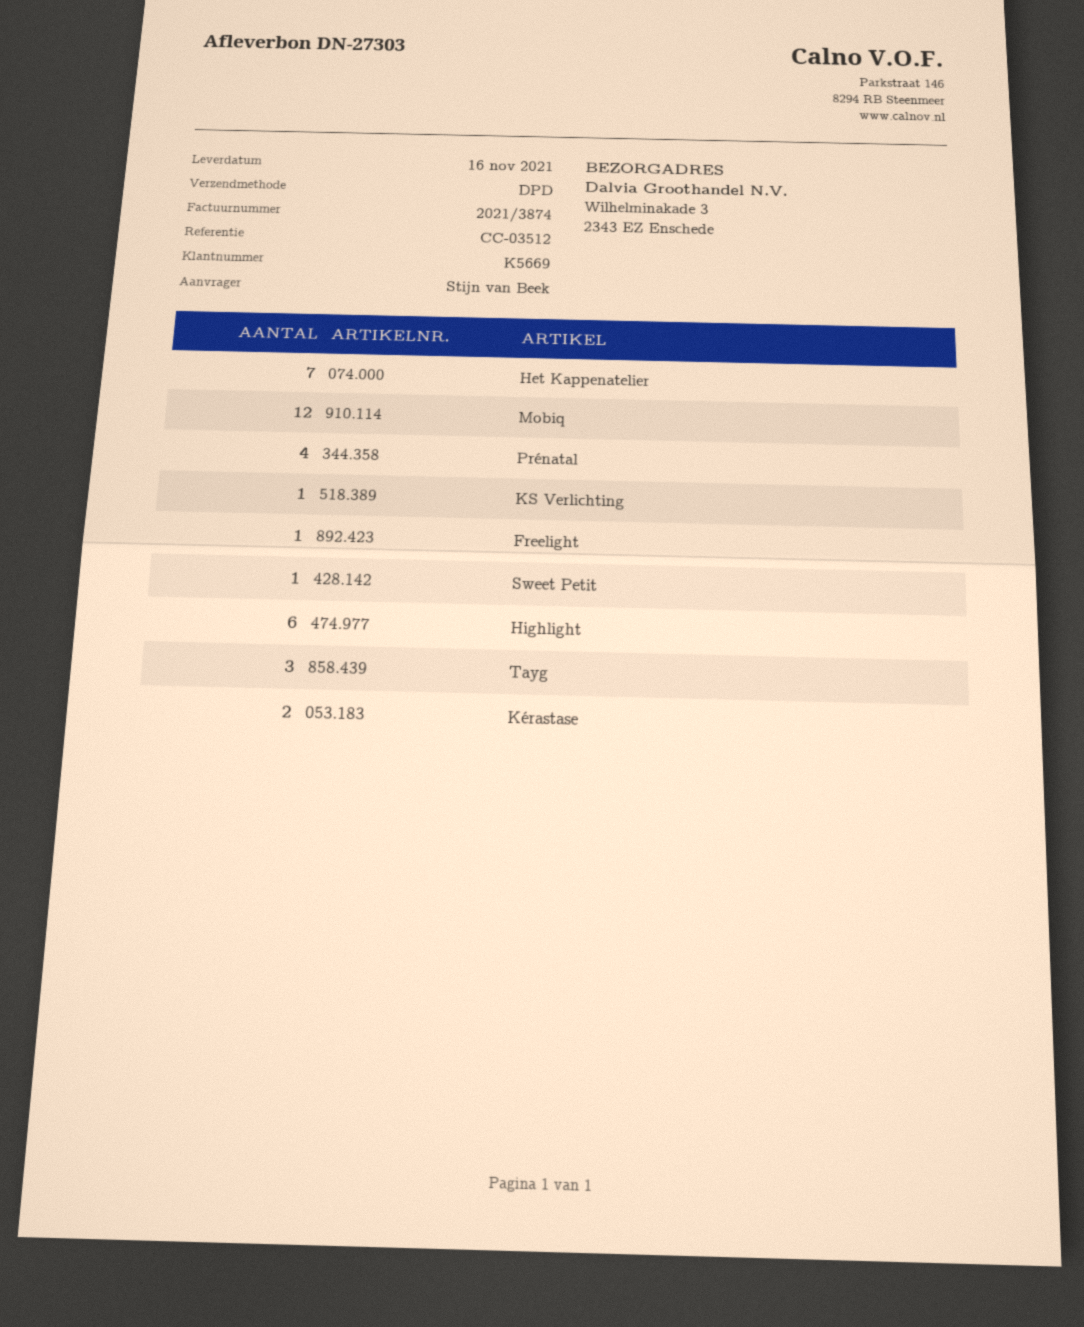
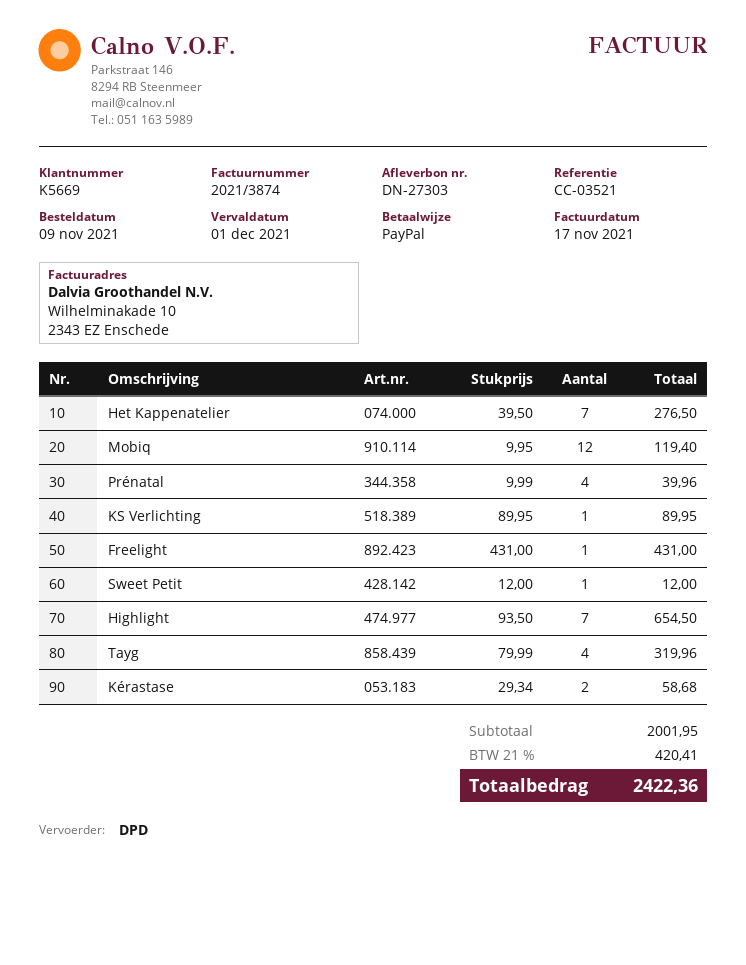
reference: CC-03512 -> CC-03521
Highlight: 6 -> 7
Tayg: 3 -> 4

